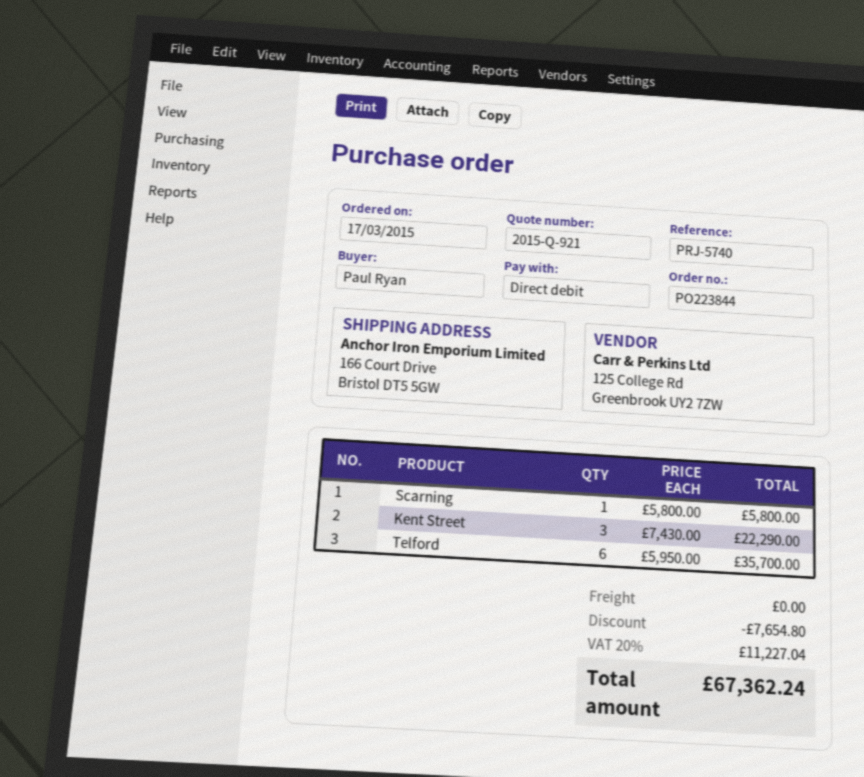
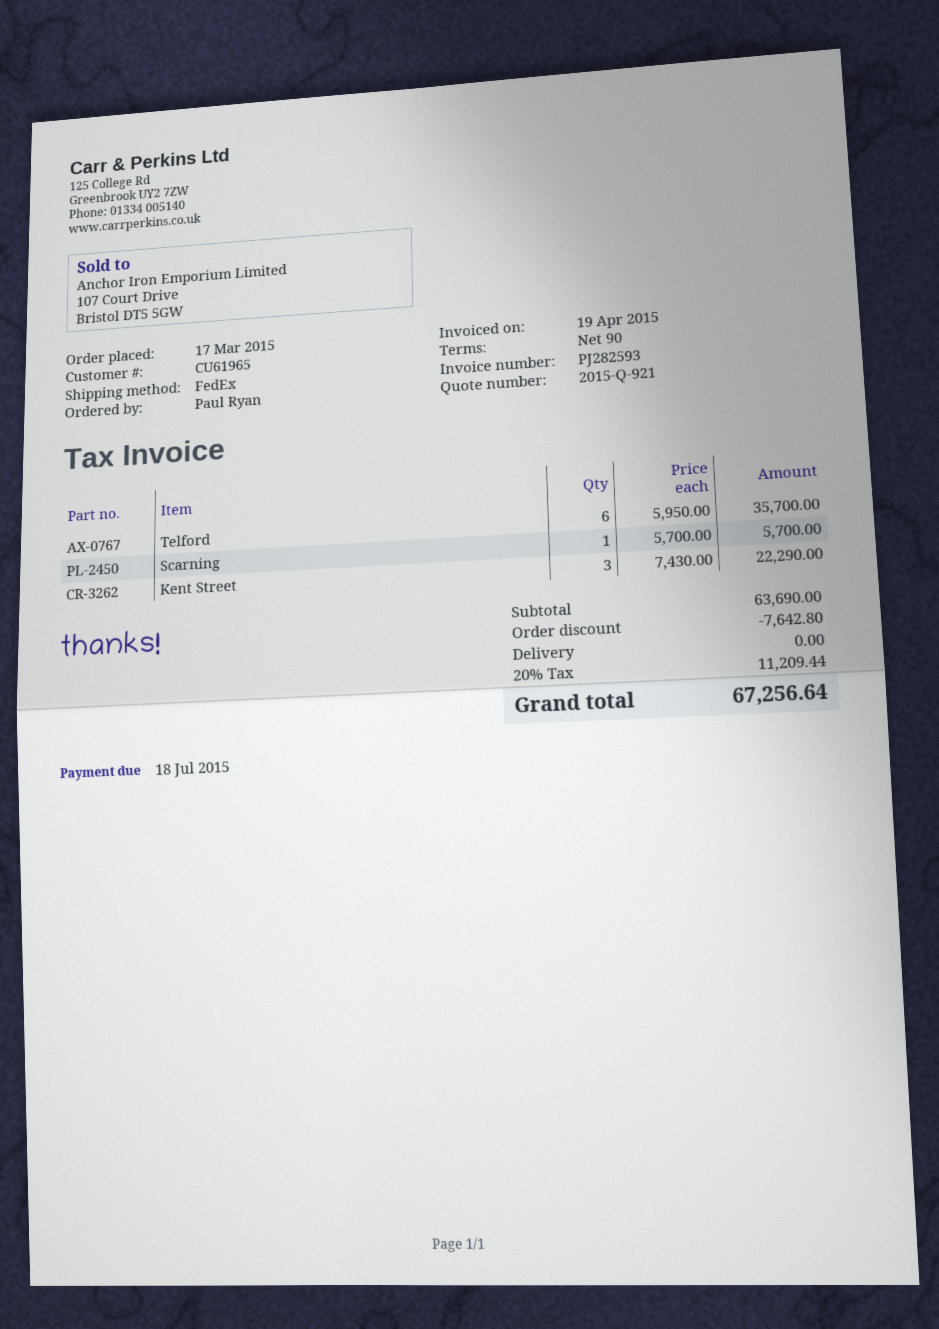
Scarning: 1 x 5800.00 = 5800.00 -> 1 x 5700.00 = 5700.00
discount: 7654.80 -> 7642.80
tax: 20% = 11227.04 -> 20% = 11209.44
total: 67362.24 -> 67256.64

